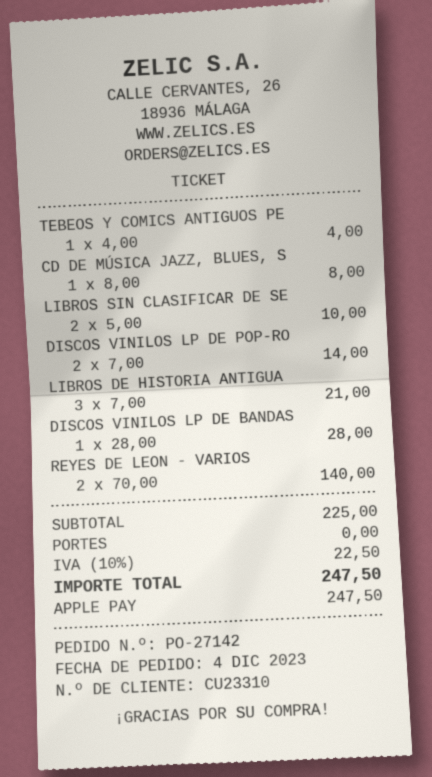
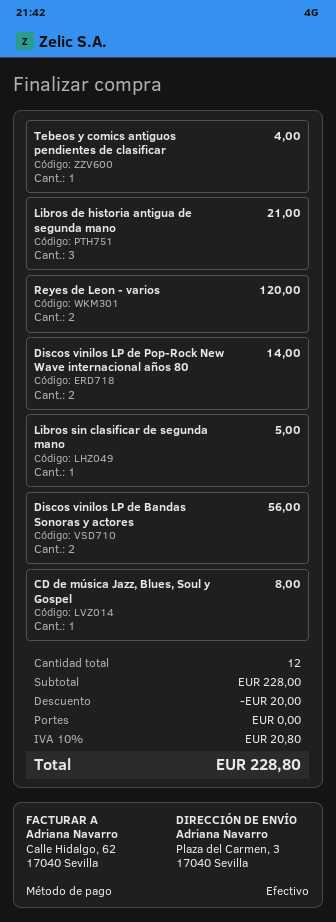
payment method: Apple Pay -> cash
LIBROS SIN CLASIFICAR DE SE: 2 for 10.00 -> 1 for 5.00
DISCOS VINILOS LP DE BANDAS: 1 for 28.00 -> 2 for 56.00
REYES DE LEON - VARIOS: 2 for 140.00 -> 2 for 120.00
subtotal: 225.00 -> 228.00
discount: none -> 20.00
tax: 10% = 22.50 -> 10% = 20.80
total: 247.50 -> 228.80

